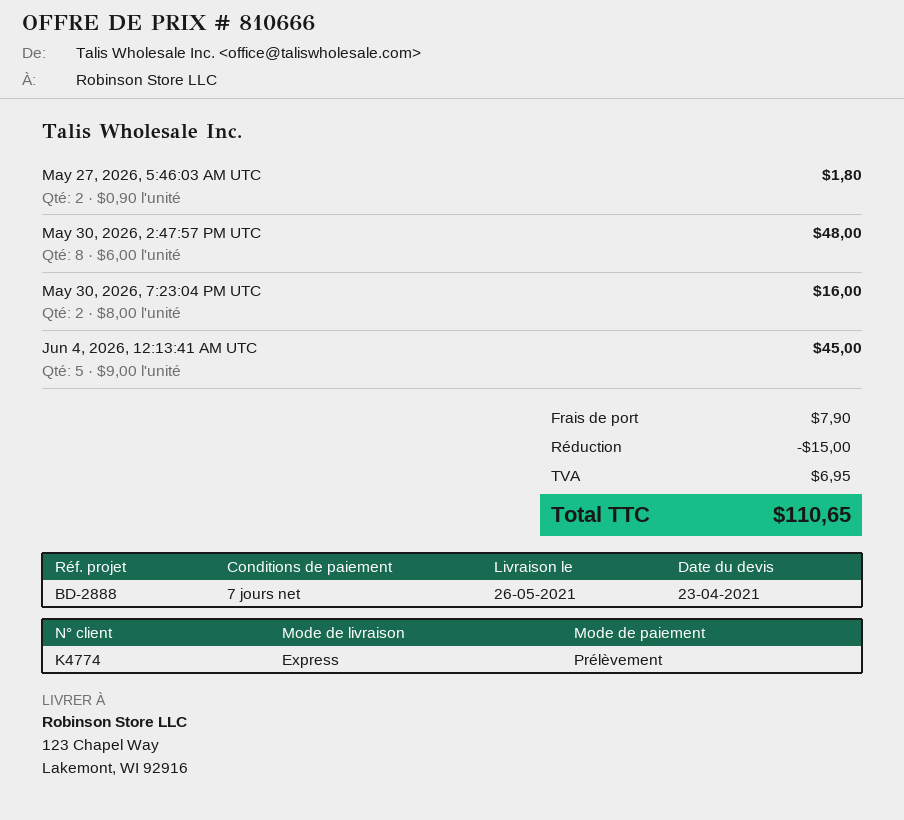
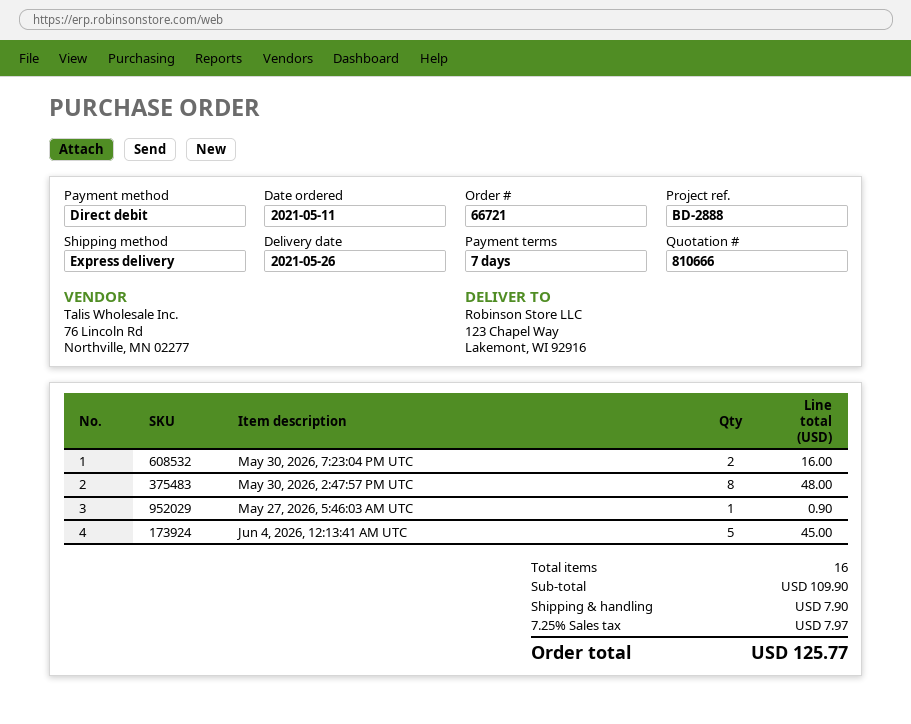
May 27, 2026, 5:46:03 AM UTC: 2 for 1.80 -> 1 for 0.90
discount: 15.00 -> none
tax: 6.95 -> 7.97
total: 110.65 -> 125.77

